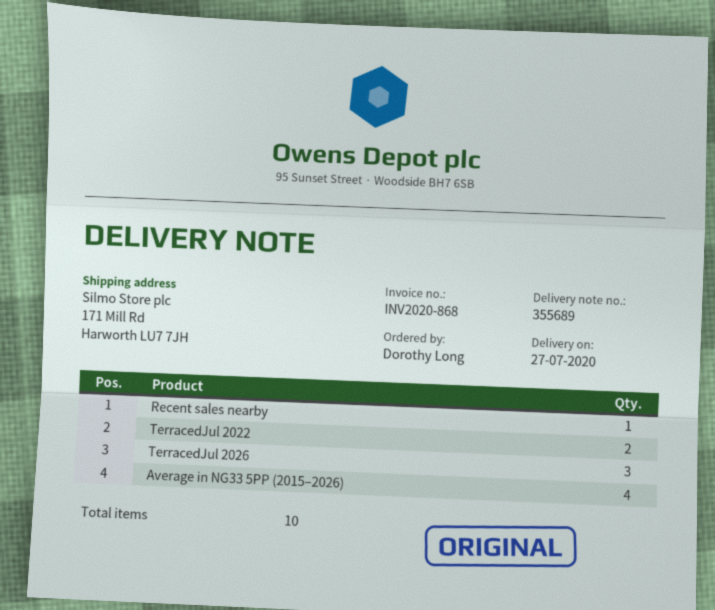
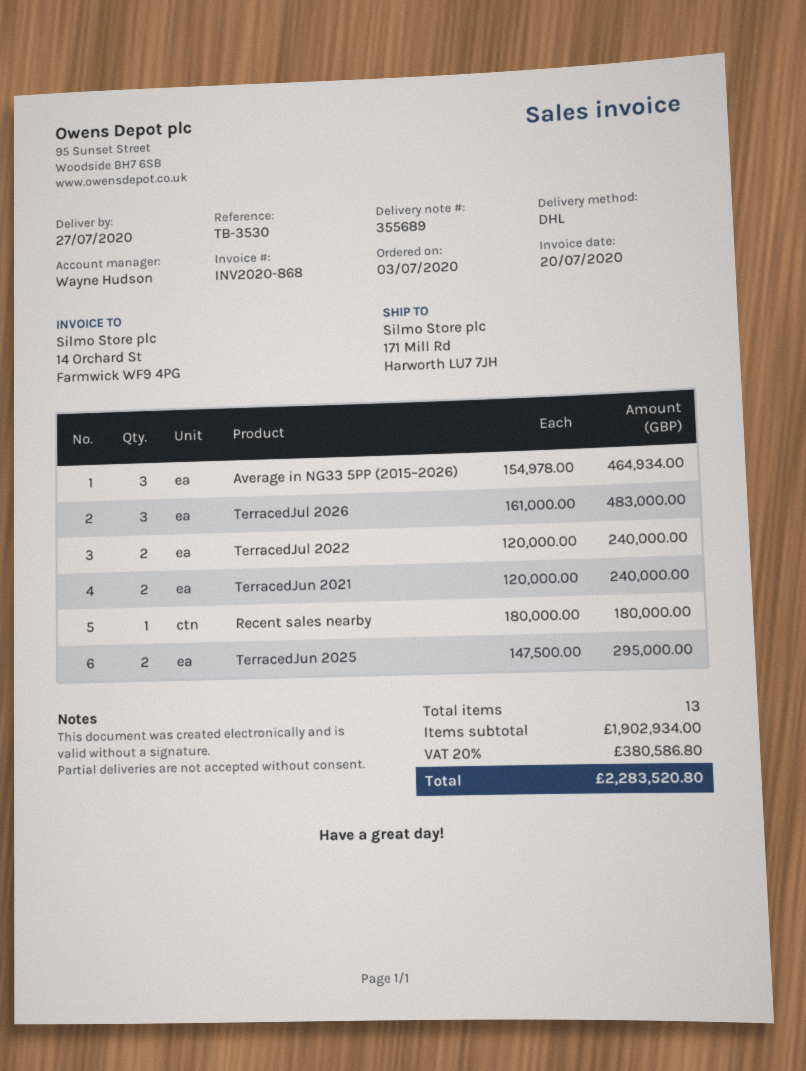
Average in NG33 5PP (2015–2026): 4 -> 3
TerracedJun 2021: none -> 2
TerracedJun 2025: none -> 2
total quantity: 10 -> 13

